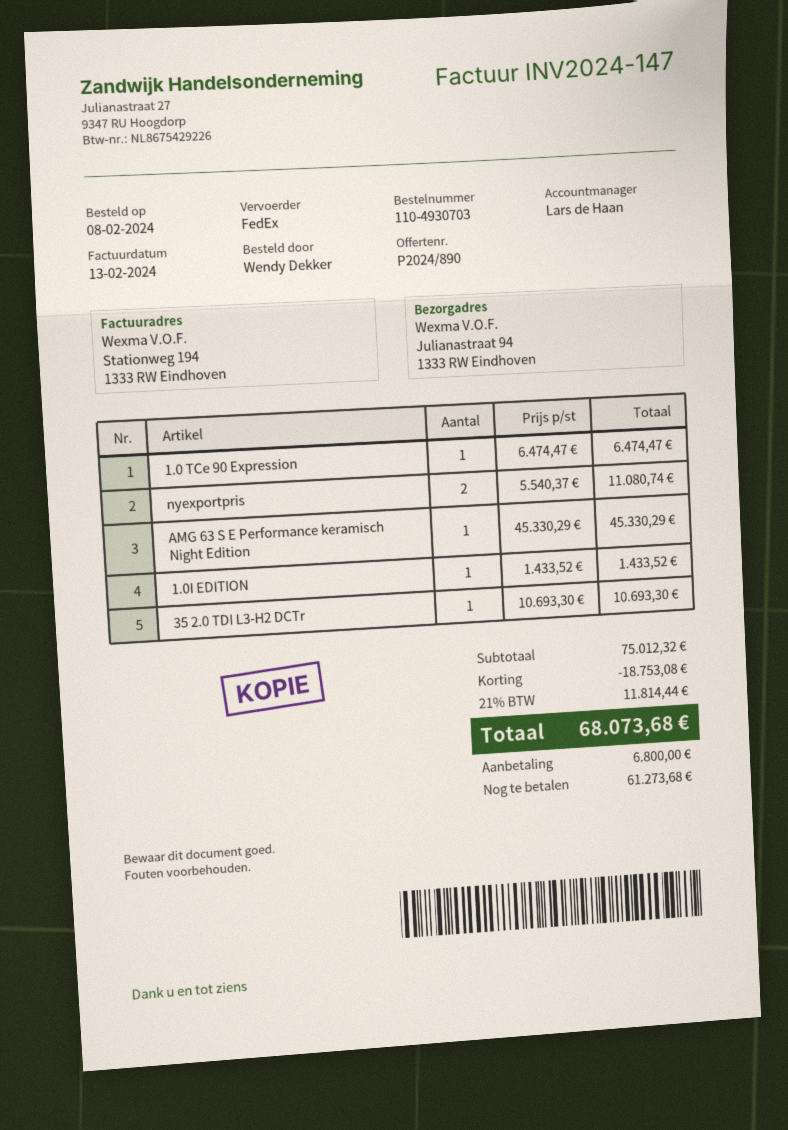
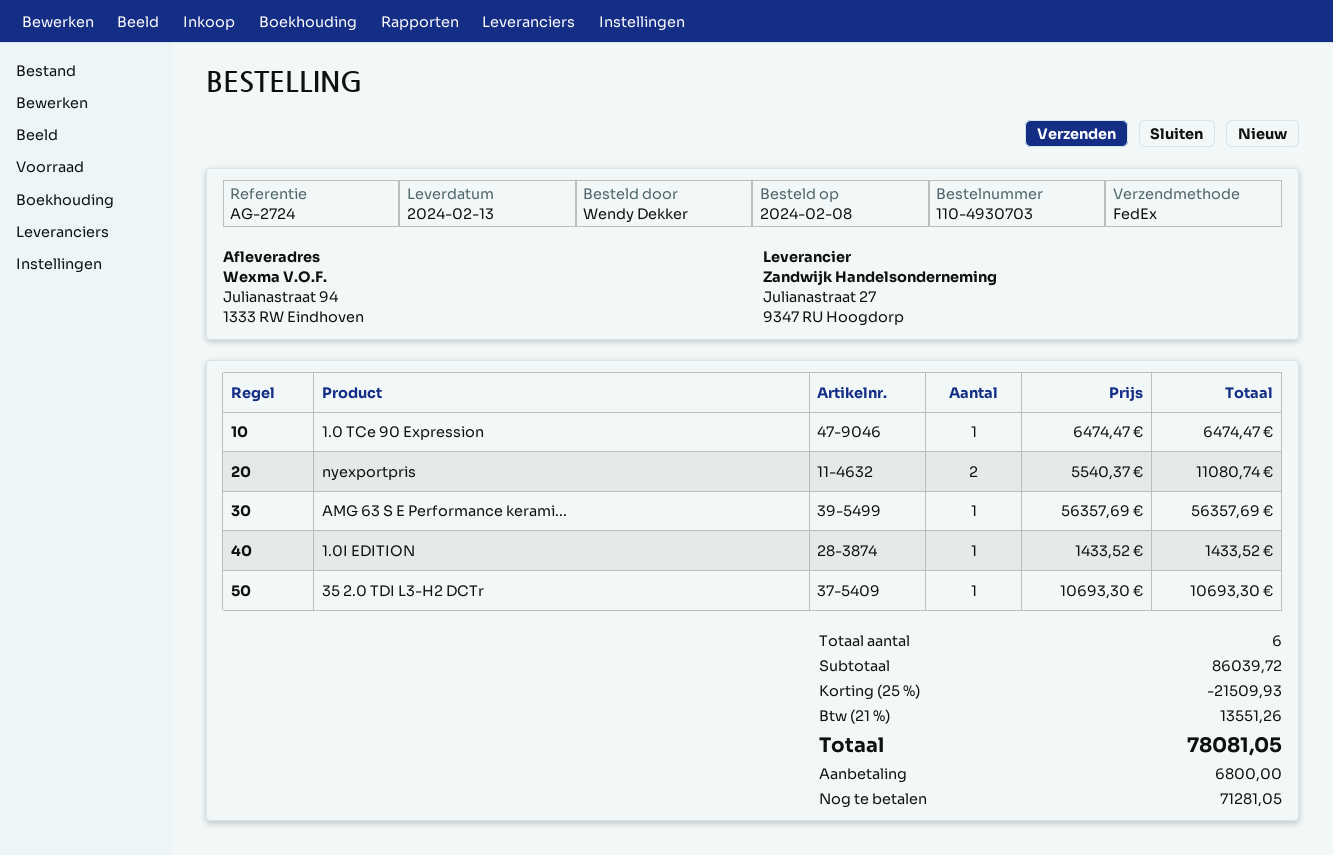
AMG 63 S E Performance keramisch Night Edition: 1 x 45330.29 = 45330.29 -> 1 x 56357.69 = 56357.69
subtotal: 75012.32 -> 86039.72
discount: 18753.08 -> 21509.93
tax: 21% = 11814.44 -> 21% = 13551.26
total: 68073.68 -> 78081.05
balance: 61273.68 -> 71281.05

